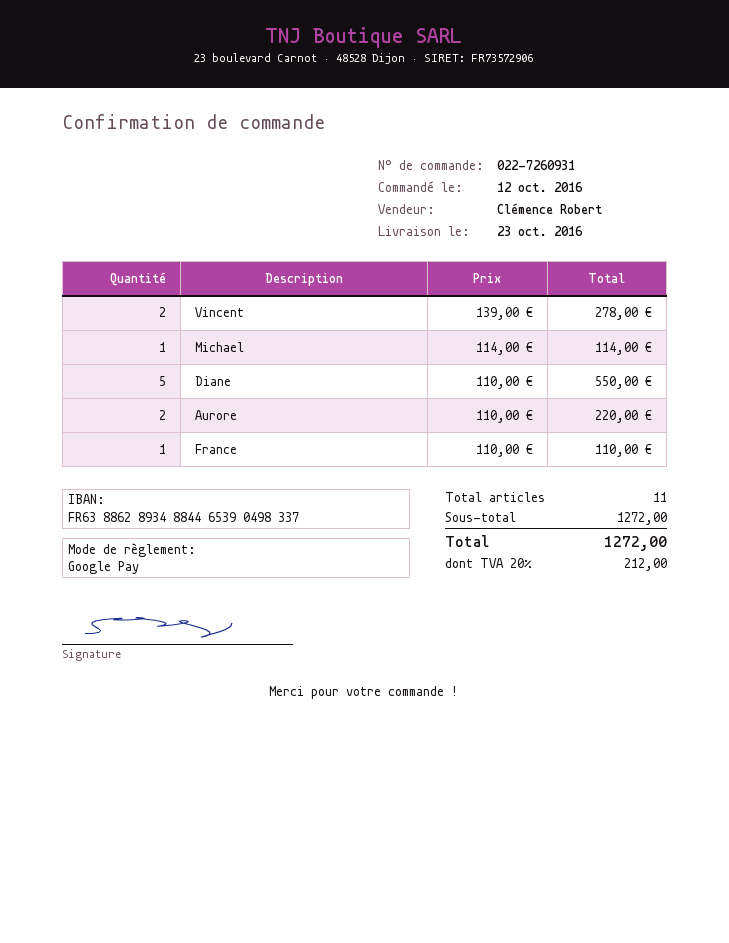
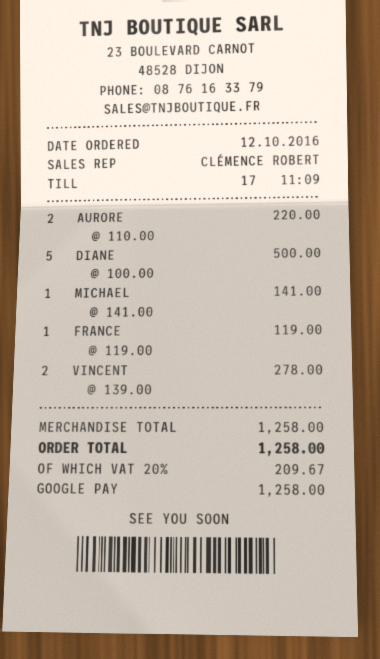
Michael: 1 x 114.00 = 114.00 -> 1 x 141.00 = 141.00
Diane: 5 x 110.00 = 550.00 -> 5 x 100.00 = 500.00
France: 1 x 110.00 = 110.00 -> 1 x 119.00 = 119.00
subtotal: 1272.00 -> 1258.00
tax: 20% = 212.00 -> 20% = 209.67
total: 1272.00 -> 1258.00

